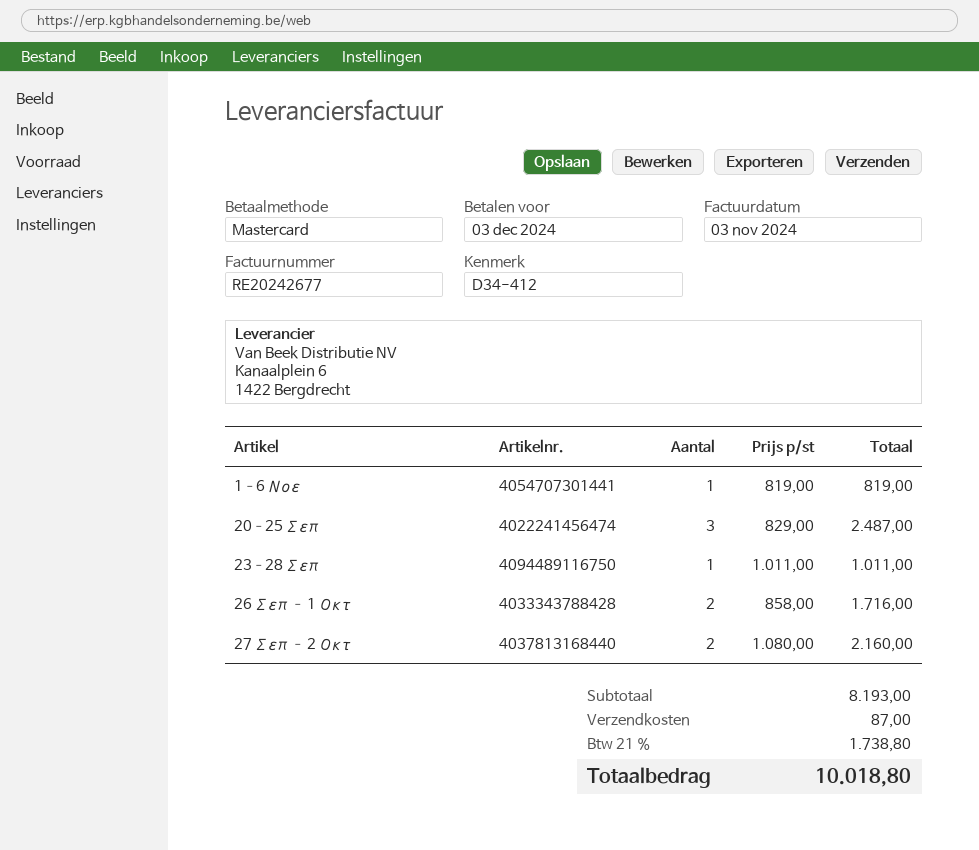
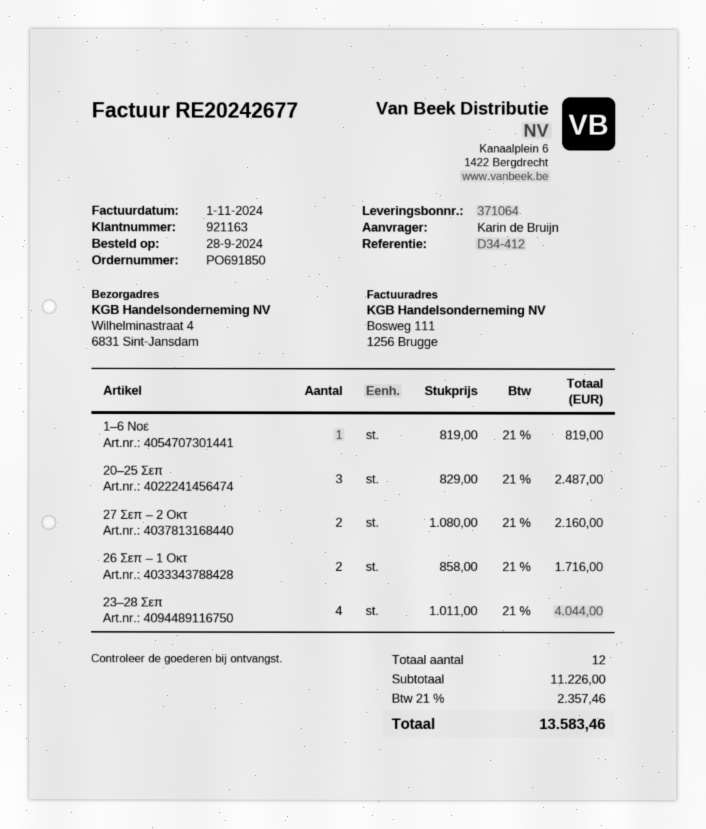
invoice date: 2024-11-03 -> 2024-11-01
23–28 Σεπ: 1 x 1011.00 = 1011.00 -> 4 x 1011.00 = 4044.00
subtotal: 8193.00 -> 11226.00
shipping: 87.00 -> none
tax: 21% = 1738.80 -> 21% = 2357.46
total: 10018.80 -> 13583.46

